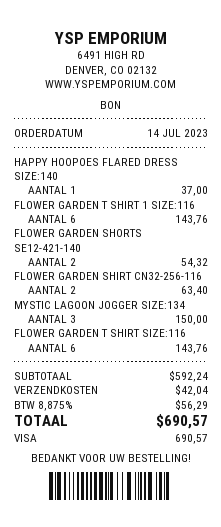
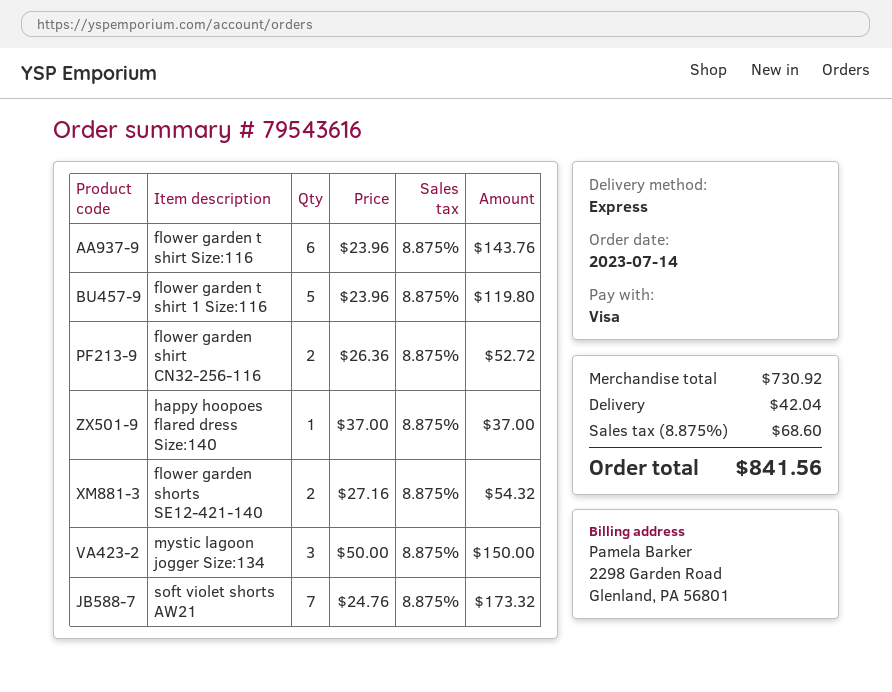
FLOWER GARDEN T SHIRT 1 SIZE:116: 6 for 143.76 -> 5 for 119.80
FLOWER GARDEN SHIRT CN32-256-116: 2 for 63.40 -> 2 for 52.72
soft violet shorts AW21: none -> 7 for 173.32
subtotal: 592.24 -> 730.92
tax: 8.875% = 56.29 -> 8.875% = 68.60
total: 690.57 -> 841.56

